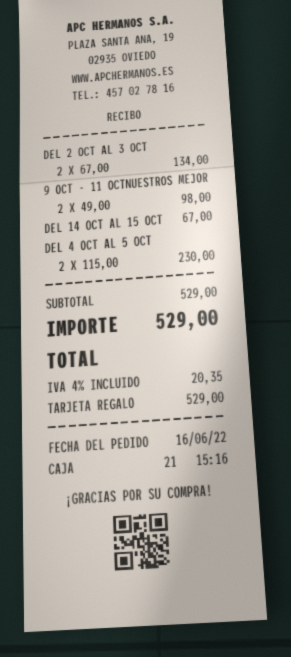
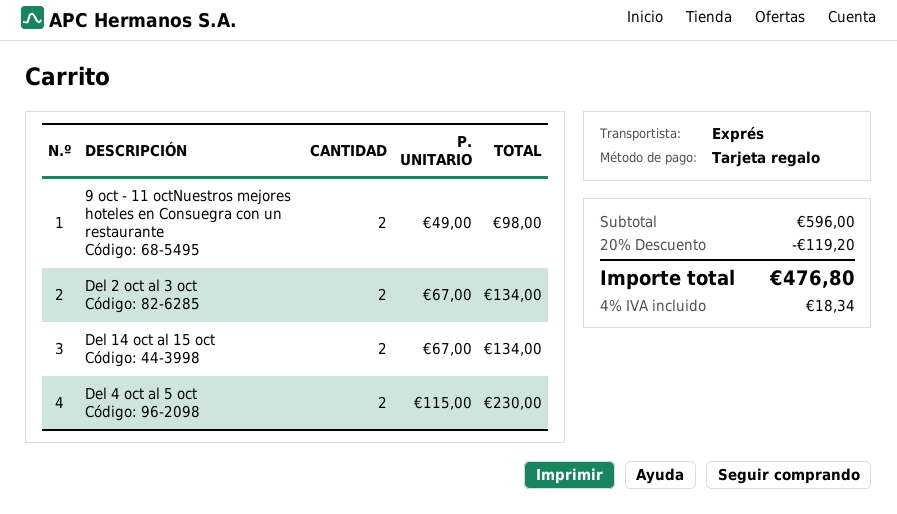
DEL 14 OCT AL 15 OCT: 1 x 67.00 = 67.00 -> 2 x 67.00 = 134.00
subtotal: 529.00 -> 596.00
discount: none -> 20% = 119.20
tax: 4% = 20.35 -> 4% = 18.34
total: 529.00 -> 476.80

